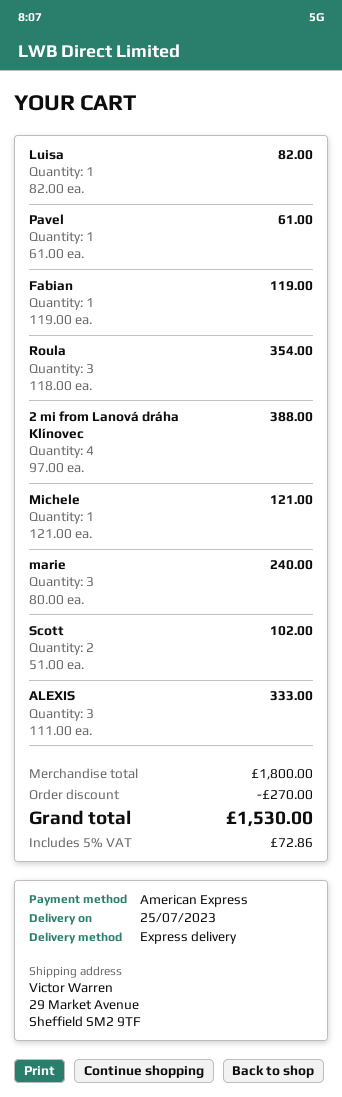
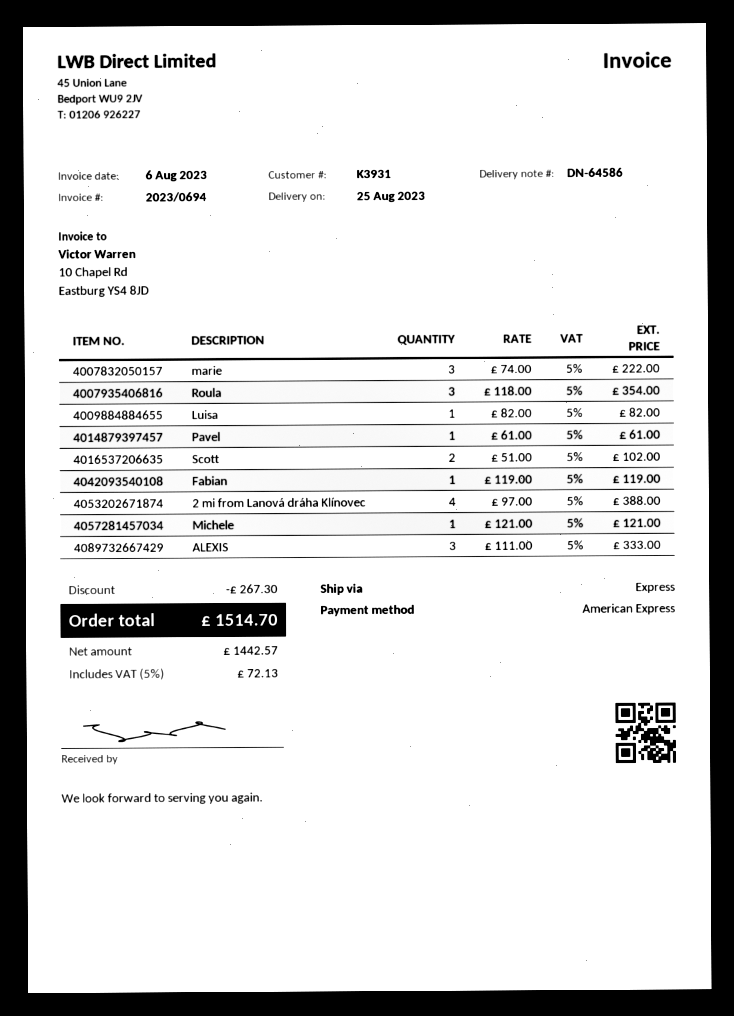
delivery date: 2023-07-25 -> 2023-08-25
marie: 3 x 80.00 = 240.00 -> 3 x 74.00 = 222.00
discount: 270.00 -> 267.30
tax: 5% = 72.86 -> 5% = 72.13
total: 1530.00 -> 1514.70

